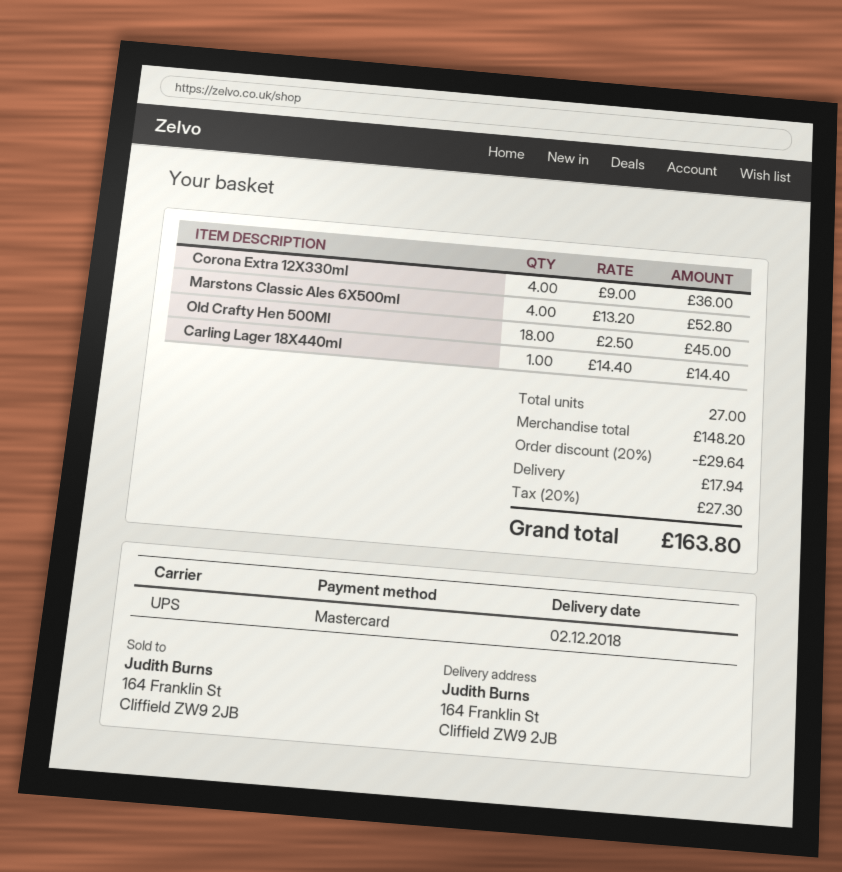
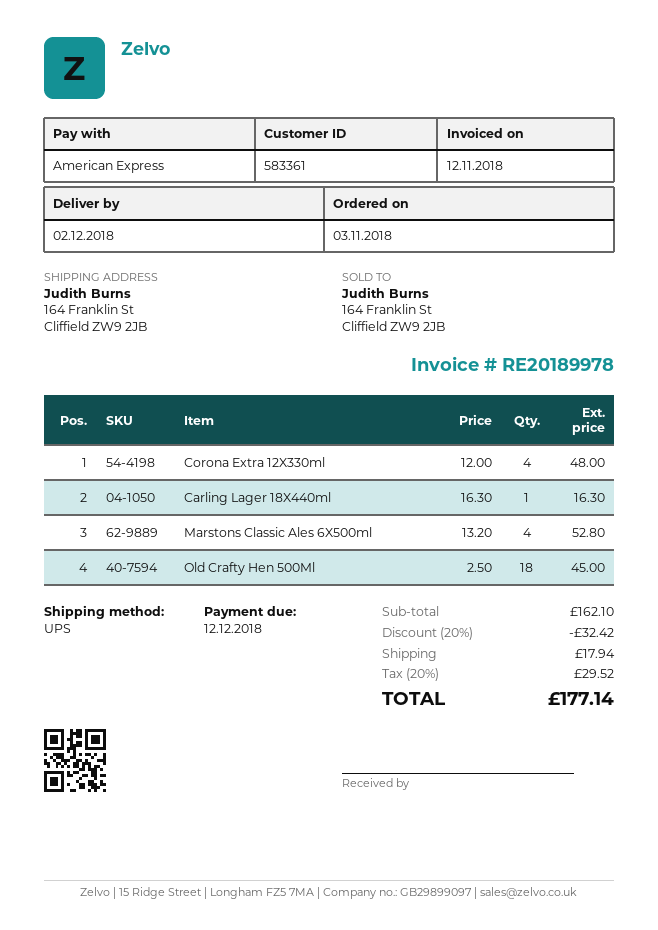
payment method: Mastercard -> American Express
Corona Extra 12X330ml: 4 x 9.00 = 36.00 -> 4 x 12.00 = 48.00
Carling Lager 18X440ml: 1 x 14.40 = 14.40 -> 1 x 16.30 = 16.30
subtotal: 148.20 -> 162.10
discount: 20% = 29.64 -> 20% = 32.42
tax: 20% = 27.30 -> 20% = 29.52
total: 163.80 -> 177.14

